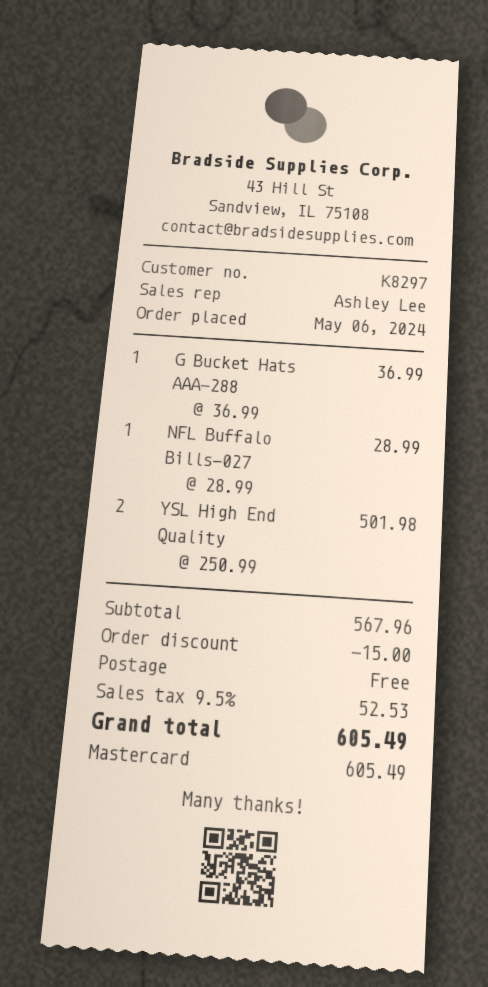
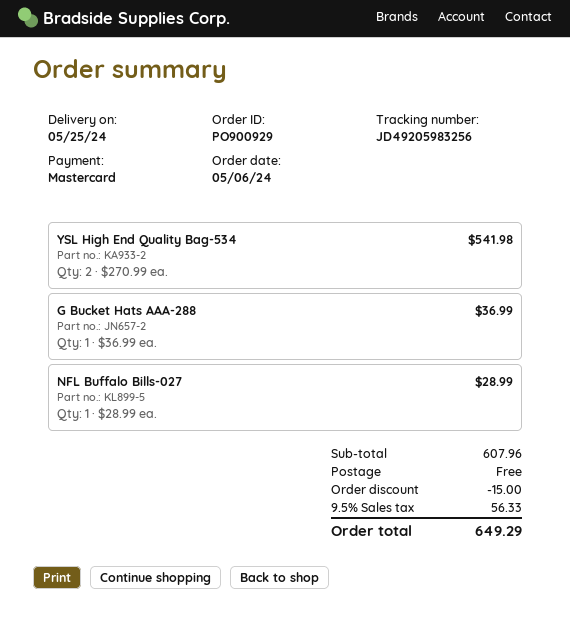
YSL High End Quality: 2 x 250.99 = 501.98 -> 2 x 270.99 = 541.98
subtotal: 567.96 -> 607.96
tax: 9.5% = 52.53 -> 9.5% = 56.33
total: 605.49 -> 649.29

